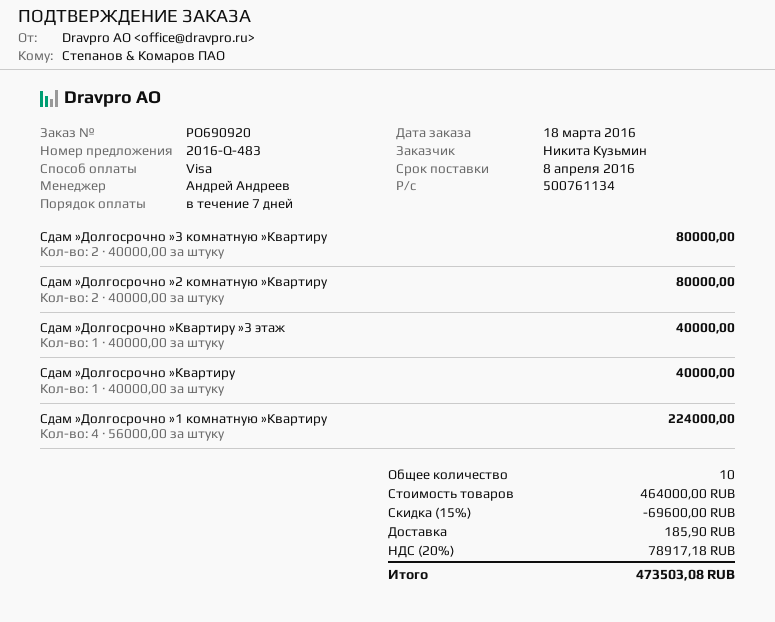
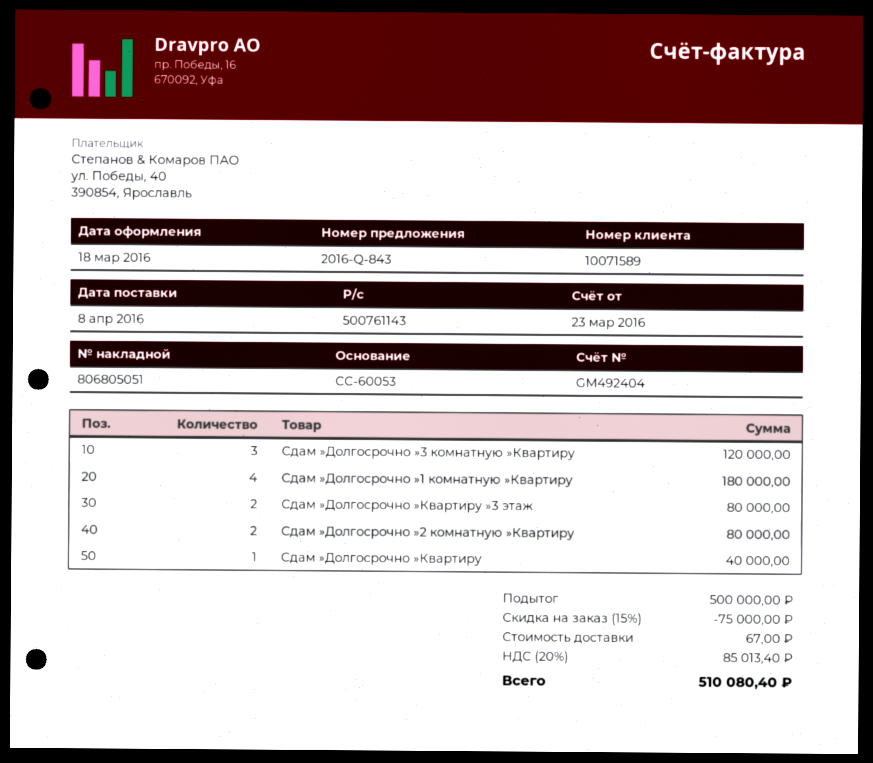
quote number: 2016-Q-483 -> 2016-Q-843
bank account: 500761134 -> 500761143
Сдам »Долгосрочнo »3 комнатную »Квартиру: 2 for 80000.00 -> 3 for 120000.00
Сдам »Долгосрочнo »Квартиру »3 этаж: 1 for 40000.00 -> 2 for 80000.00
Сдам »Долгосрочнo »1 комнатную »Квартиру: 4 for 224000.00 -> 4 for 180000.00
subtotal: 464000.00 -> 500000.00
discount: 15% = 69600.00 -> 15% = 75000.00
shipping: 185.90 -> 67.00
tax: 20% = 78917.18 -> 20% = 85013.40
total: 473503.08 -> 510080.40

